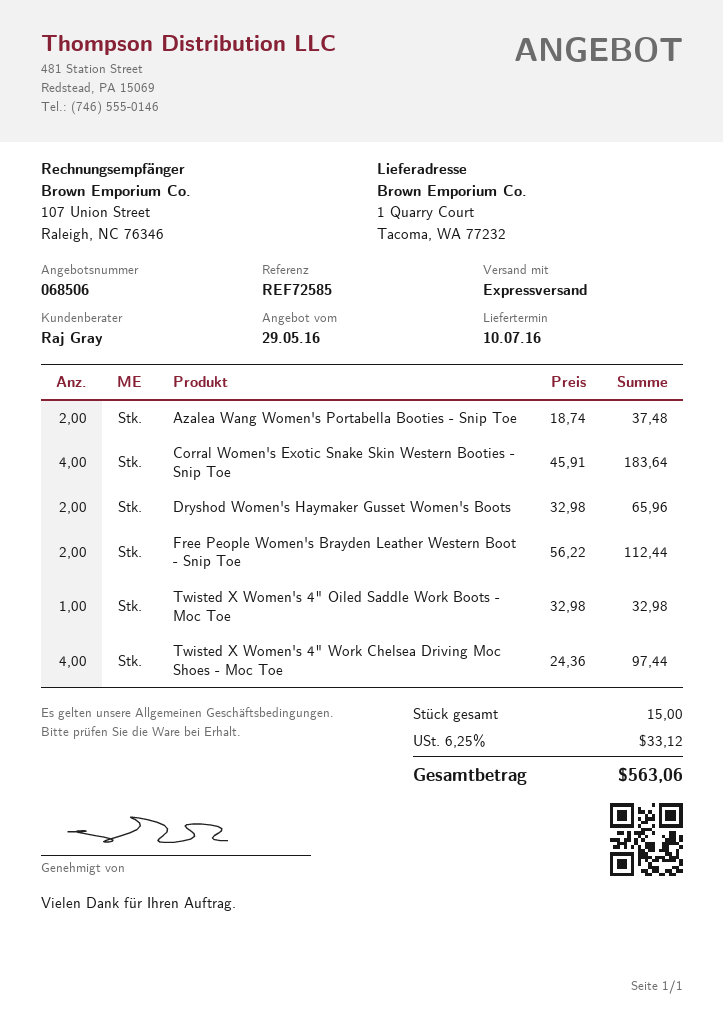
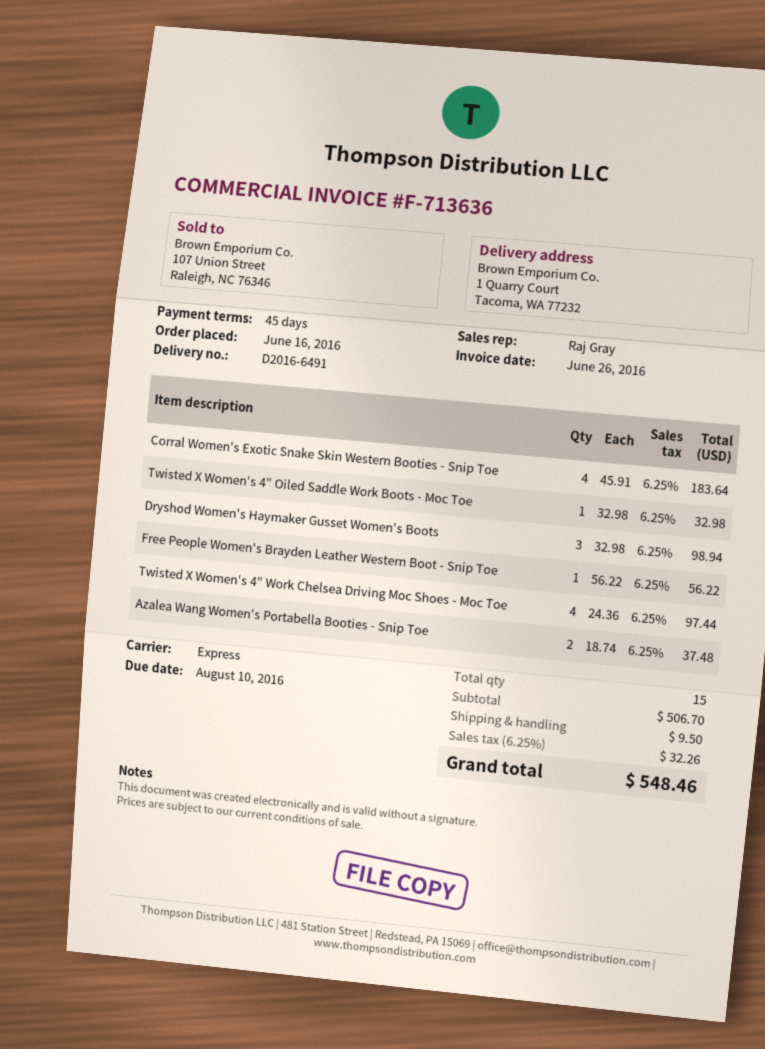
Dryshod Women's Haymaker Gusset Women's Boots: 2 x 32.98 = 65.96 -> 3 x 32.98 = 98.94
Free People Women's Brayden Leather Western Boot - Snip Toe: 2 x 56.22 = 112.44 -> 1 x 56.22 = 56.22
shipping: none -> 9.50
tax: 6.25% = 33.12 -> 6.25% = 32.26
total: 563.06 -> 548.46

